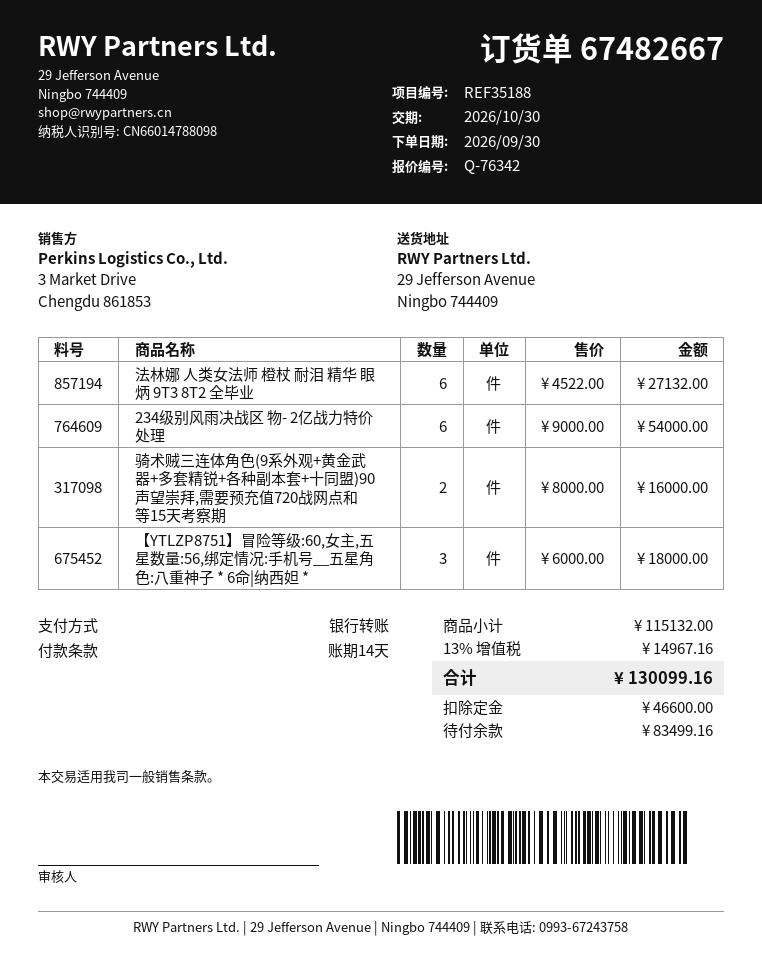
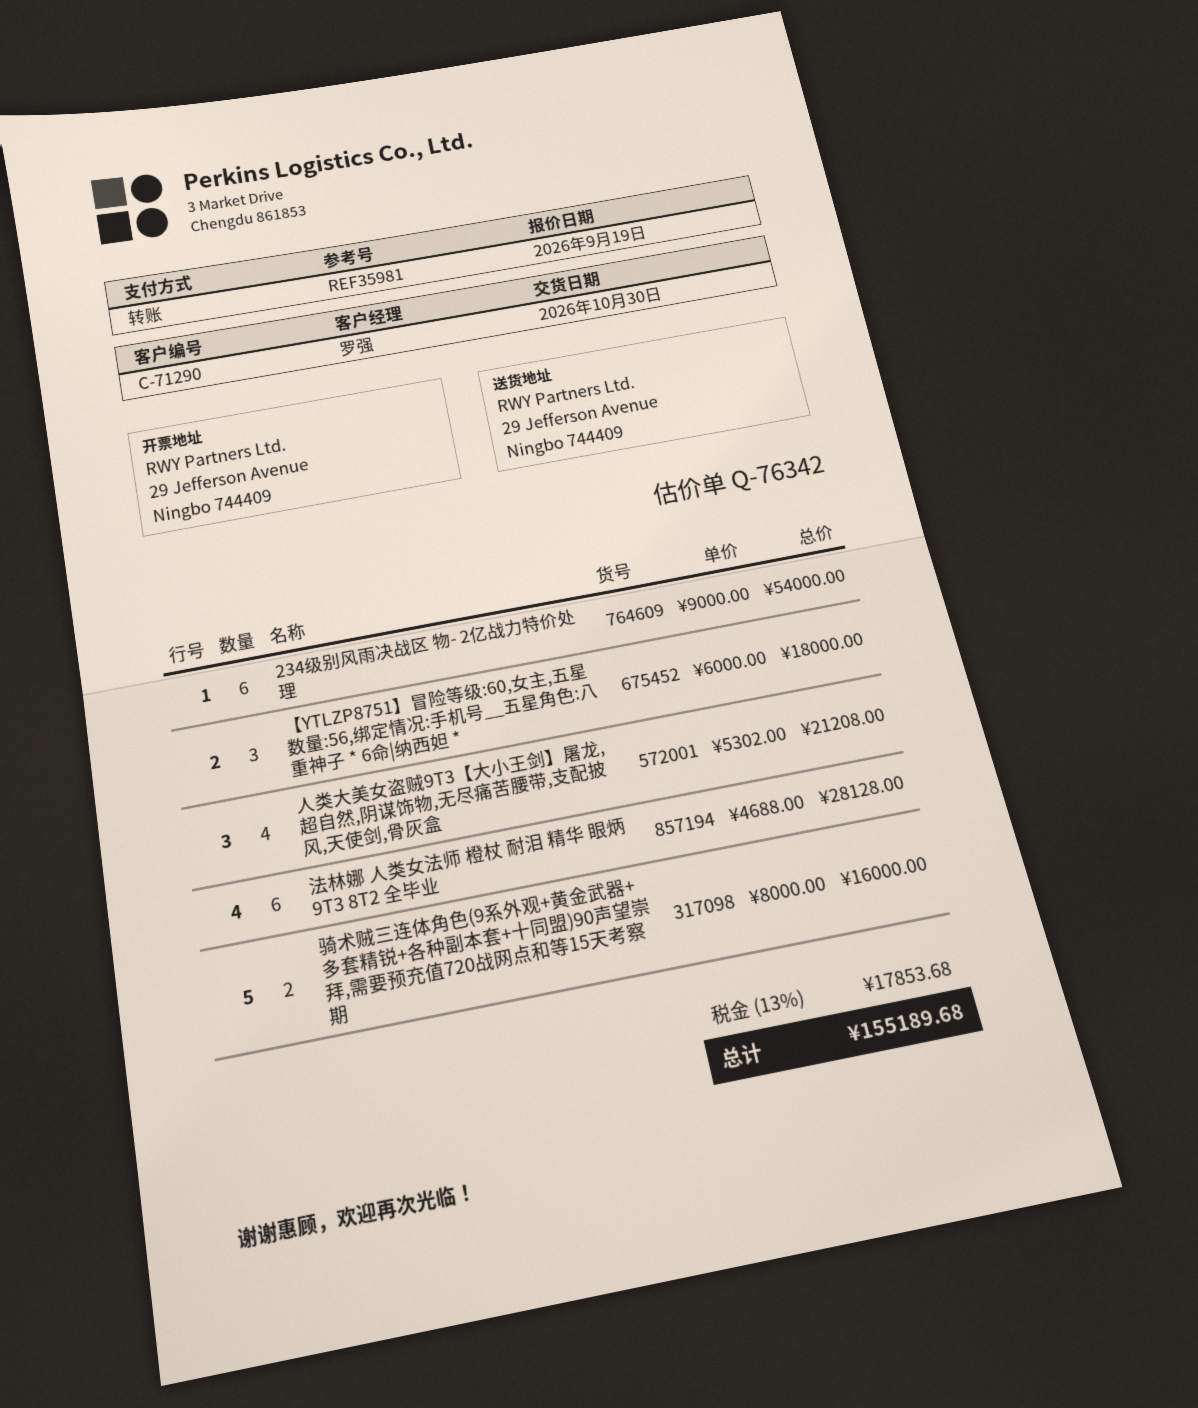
reference: REF35188 -> REF35981
法林娜 人类女法师 橙杖 耐泪 精华 眼炳 9T3 8T2 全毕业: 6 x 4522.00 = 27132.00 -> 6 x 4688.00 = 28128.00
人类大美女盗贼9T3【大小王剑】屠龙,超自然,阴谋饰物,无尽痛苦腰带,支配披风,天使剑,骨灰盒: none -> 4 x 5302.00 = 21208.00
tax: 13% = 14967.16 -> 13% = 17853.68
total: 130099.16 -> 155189.68

